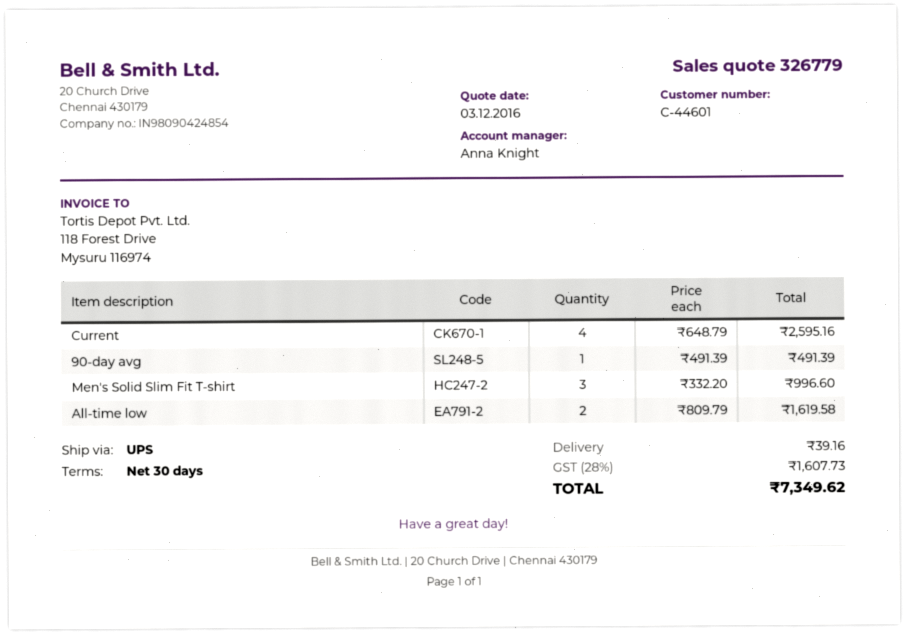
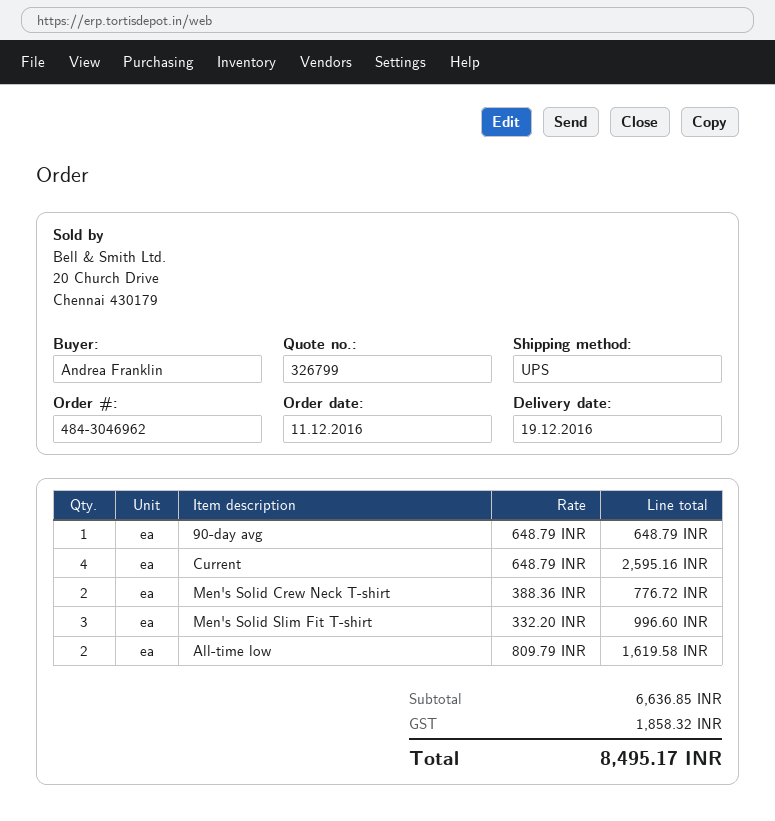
quote number: 326779 -> 326799
90-day avg: 1 x 491.39 = 491.39 -> 1 x 648.79 = 648.79
Men's Solid Crew Neck T-shirt: none -> 2 x 388.36 = 776.72
shipping: 39.16 -> none
tax: 1607.73 -> 1858.32
total: 7349.62 -> 8495.17

